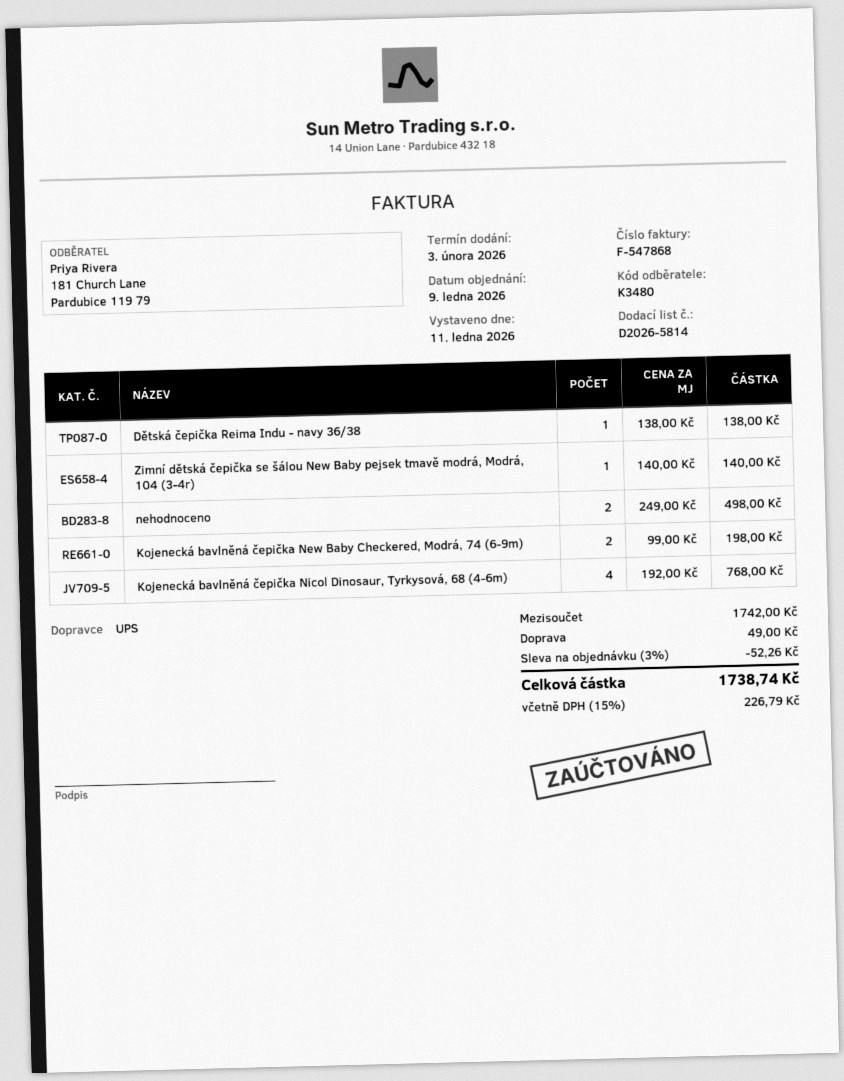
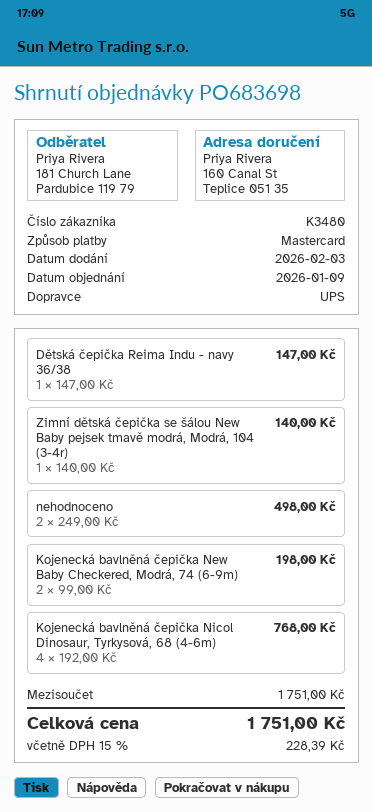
Dětská čepička Reima Indu - navy 36/38: 1 x 138.00 = 138.00 -> 1 x 147.00 = 147.00
subtotal: 1742.00 -> 1751.00
discount: 3% = 52.26 -> none
shipping: 49.00 -> none
tax: 15% = 226.79 -> 15% = 228.39
total: 1738.74 -> 1751.00

